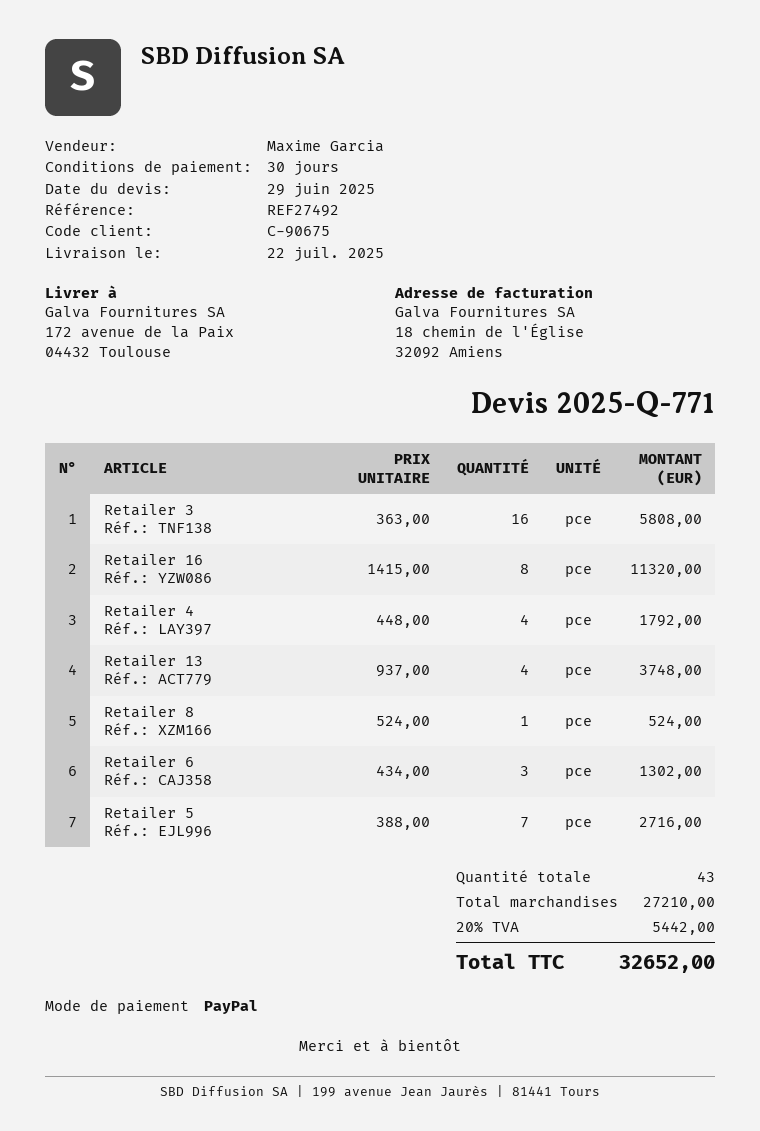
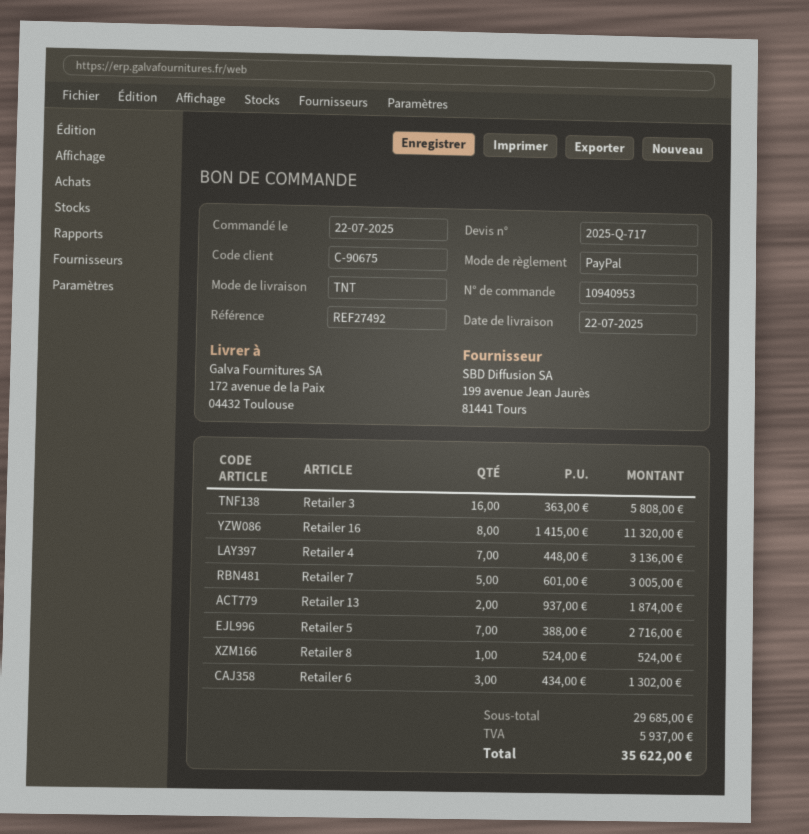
quote number: 2025-Q-771 -> 2025-Q-717
Retailer 4: 4 x 448.00 = 1792.00 -> 7 x 448.00 = 3136.00
Retailer 13: 4 x 937.00 = 3748.00 -> 2 x 937.00 = 1874.00
Retailer 7: none -> 5 x 601.00 = 3005.00
subtotal: 27210.00 -> 29685.00
tax: 5442.00 -> 5937.00
total: 32652.00 -> 35622.00

